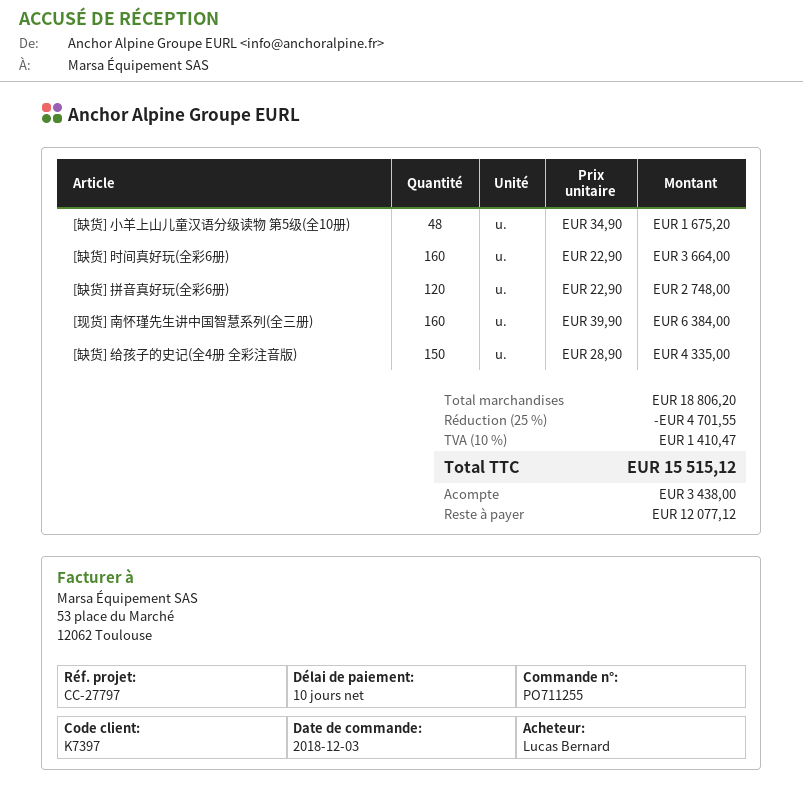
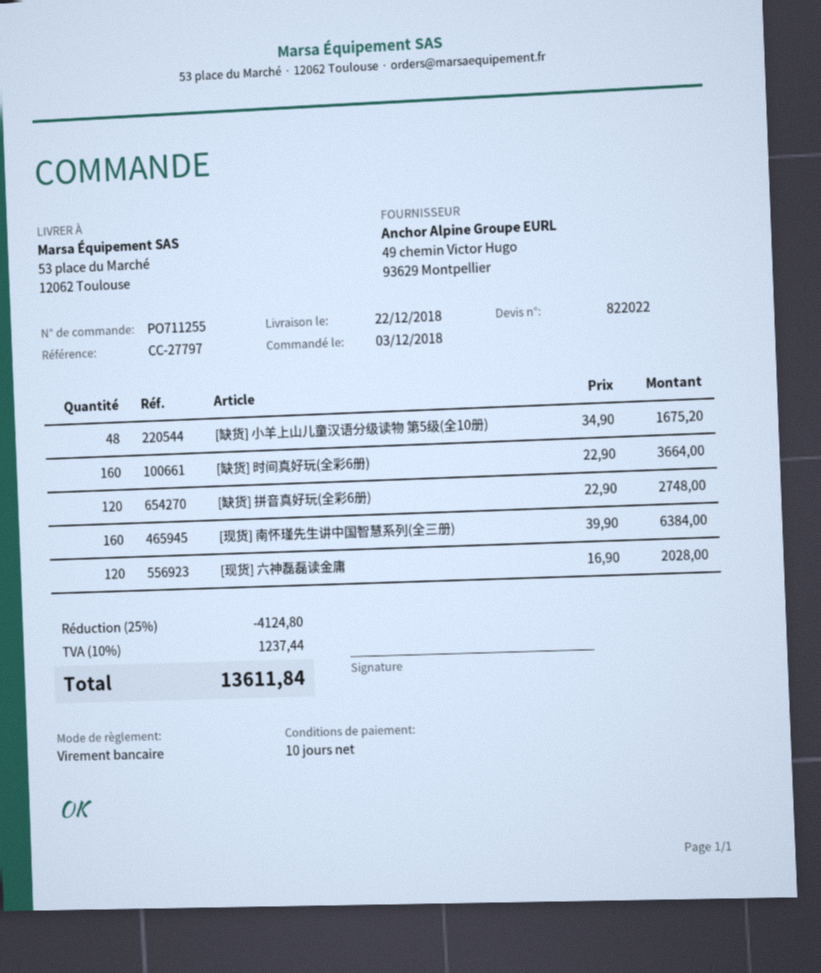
[缺货] 给孩子的史记(全4册 全彩注音版): 150 x 28.90 = 4335.00 -> none
[现货] 六神磊磊读金庸: none -> 120 x 16.90 = 2028.00
discount: 25% = 4701.55 -> 25% = 4124.80
tax: 10% = 1410.47 -> 10% = 1237.44
total: 15515.12 -> 13611.84

